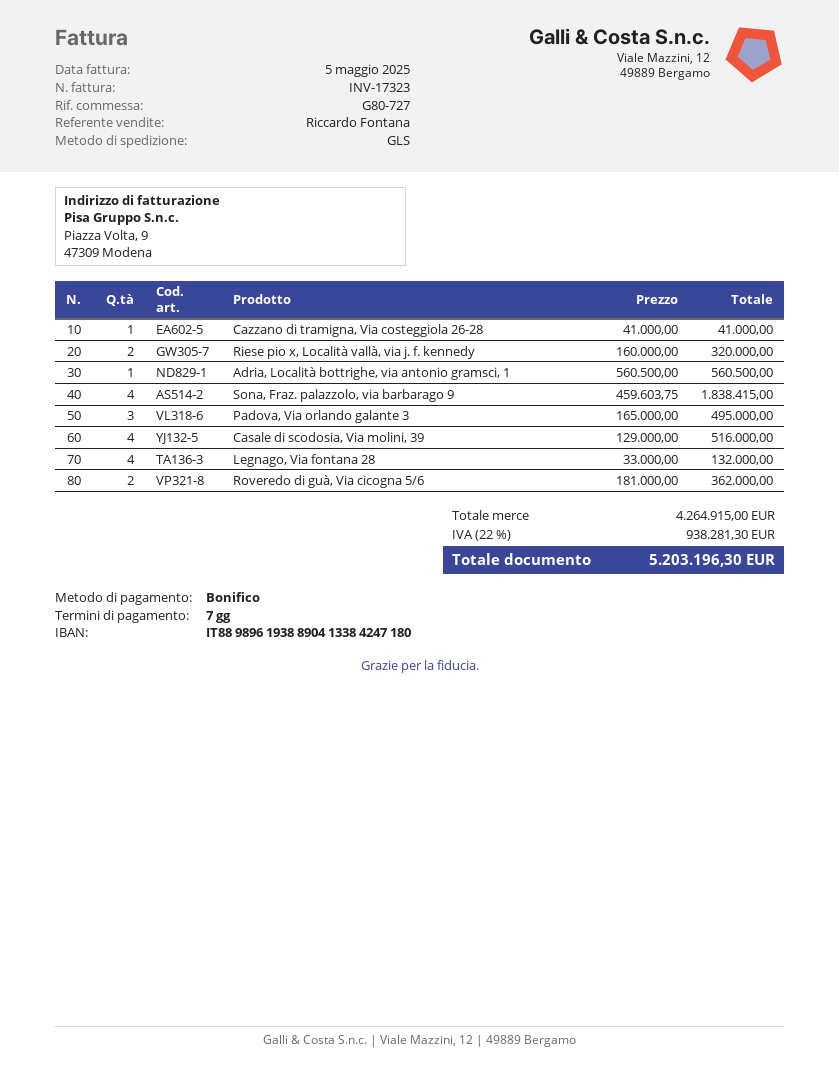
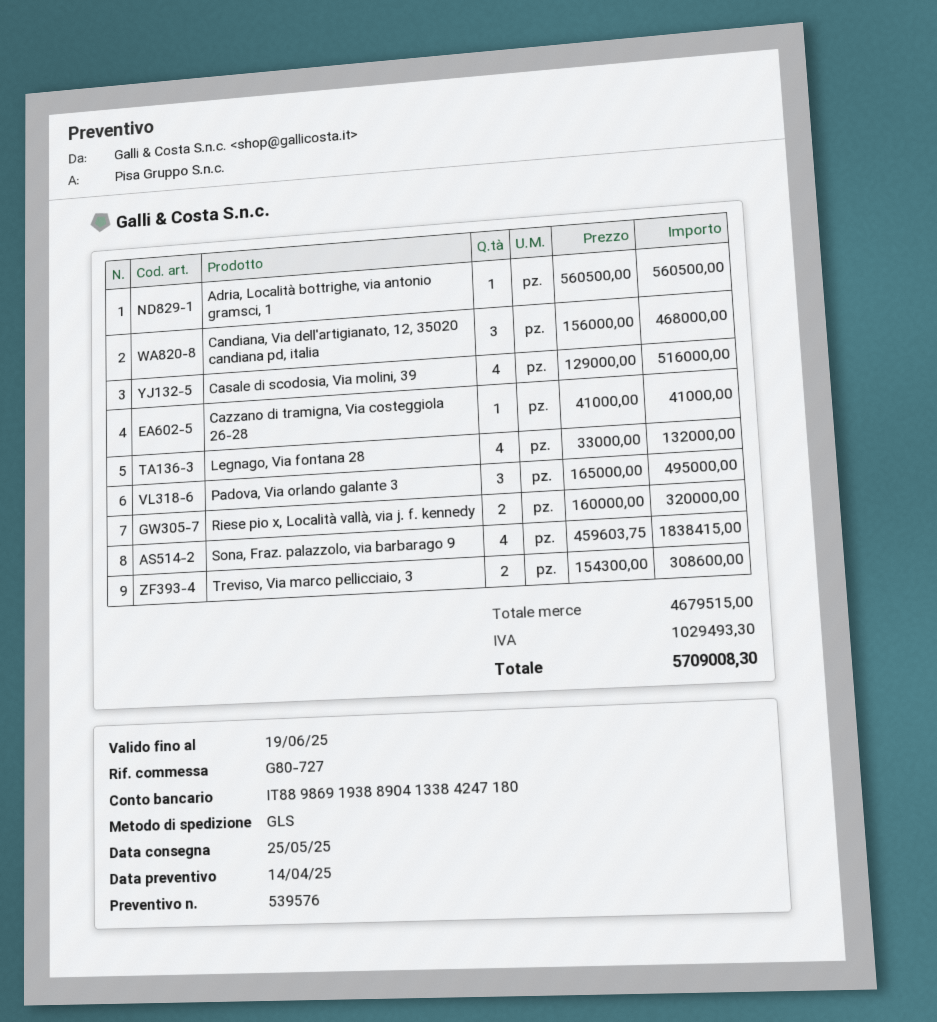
bank account: IT8898961938890413384247180 -> IT8898691938890413384247180
Roveredo di guà, Via cicogna 5/6: 2 x 181000.00 = 362000.00 -> none
Candiana, Via dell'artigianato, 12, 35020 candiana pd, italia: none -> 3 x 156000.00 = 468000.00
Treviso, Via marco pellicciaio, 3: none -> 2 x 154300.00 = 308600.00
subtotal: 4264915.00 -> 4679515.00
tax: 938281.30 -> 1029493.30
total: 5203196.30 -> 5709008.30

